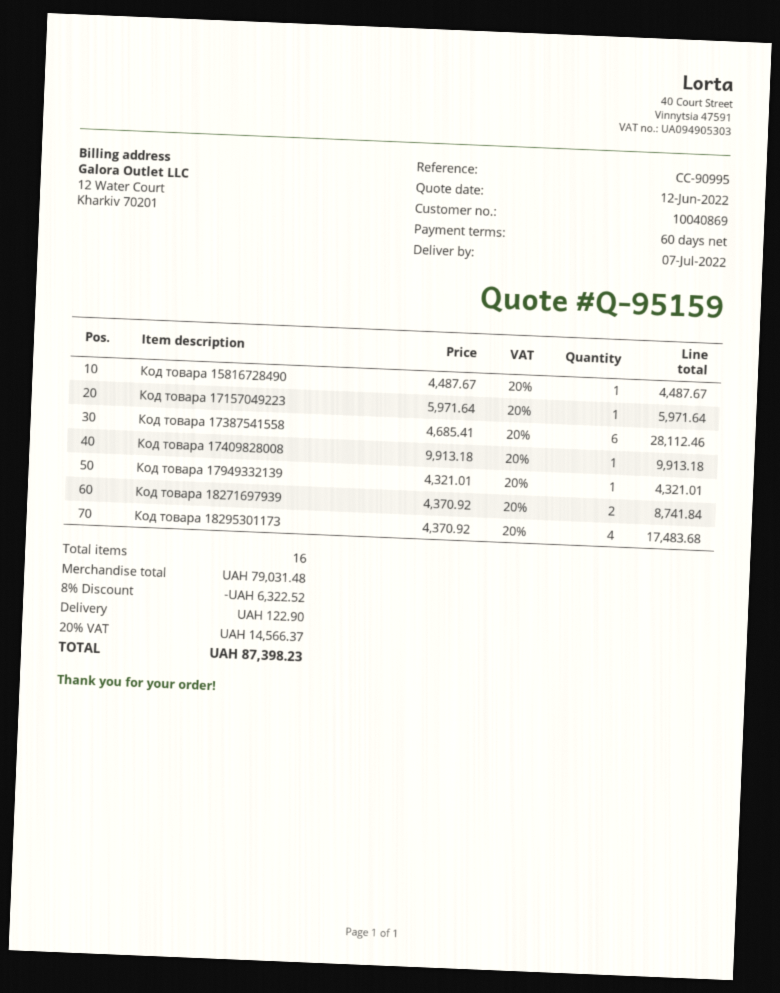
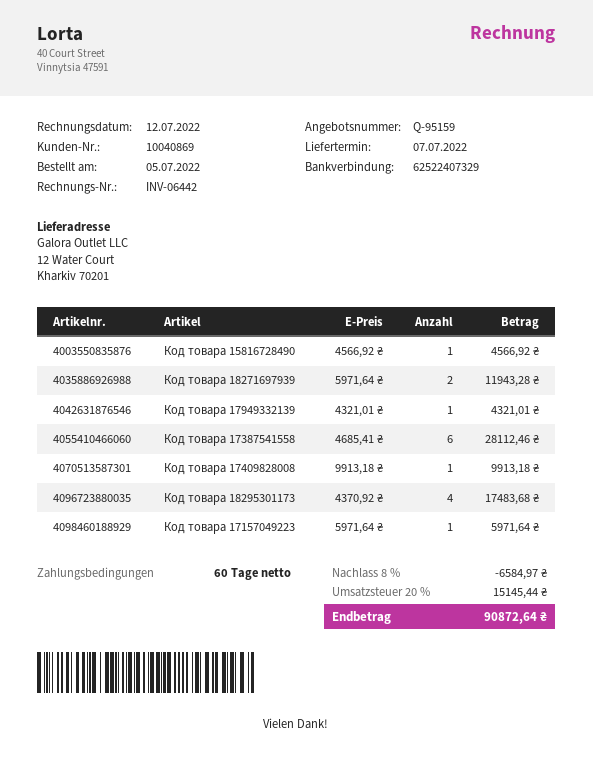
Код товара 15816728490: 1 x 4487.67 = 4487.67 -> 1 x 4566.92 = 4566.92
Код товара 18271697939: 2 x 4370.92 = 8741.84 -> 2 x 5971.64 = 11943.28
discount: 8% = 6322.52 -> 8% = 6584.97
shipping: 122.90 -> none
tax: 20% = 14566.37 -> 20% = 15145.44
total: 87398.23 -> 90872.64

